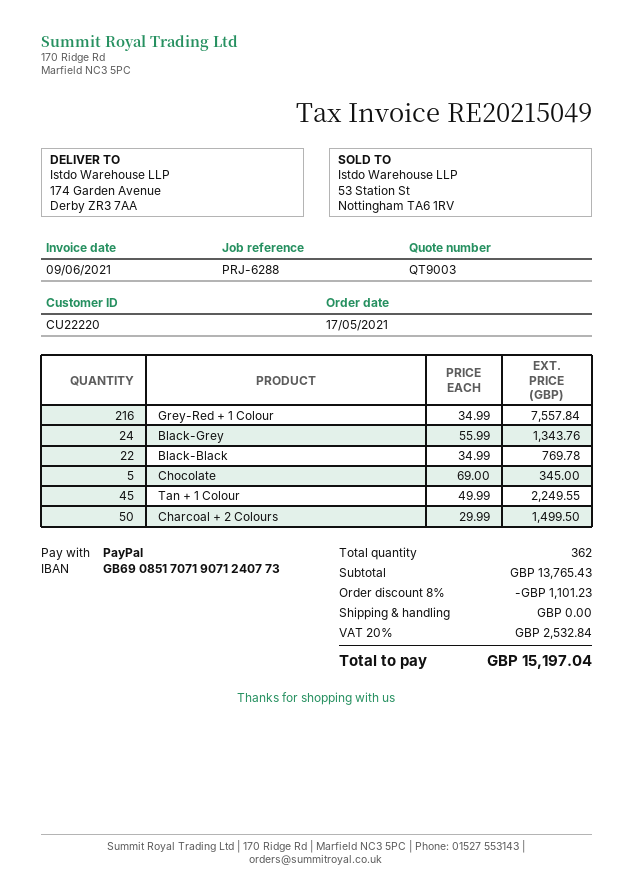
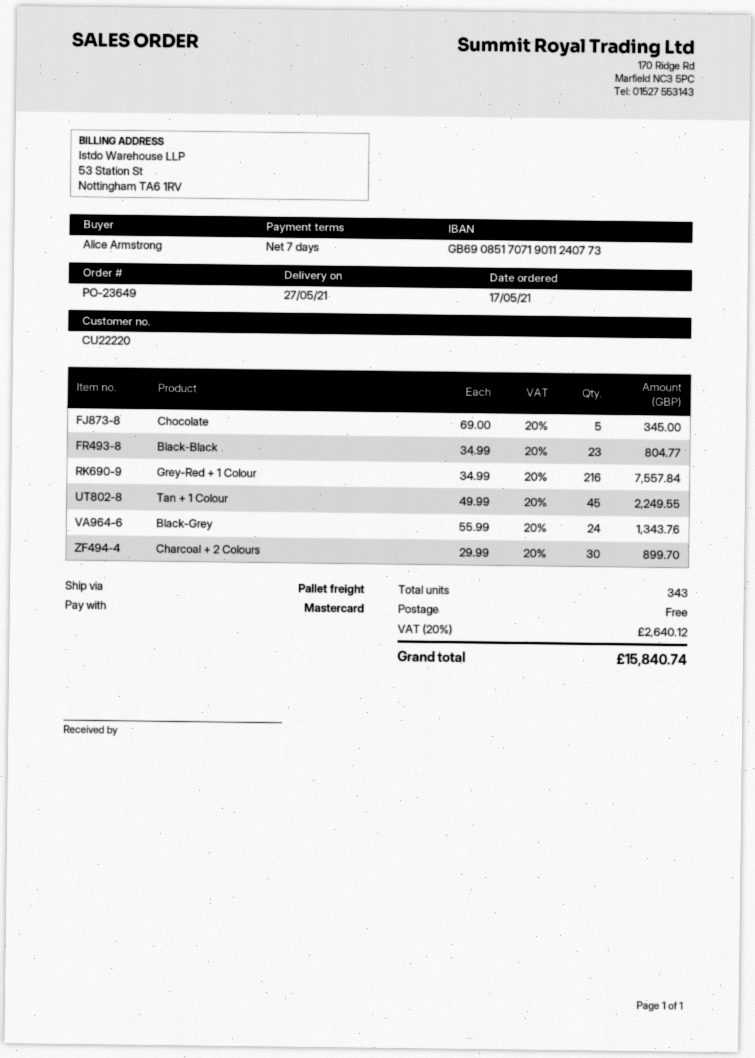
payment method: PayPal -> Mastercard
bank account: GB69085170719071240773 -> GB69085170719011240773
Black-Black: 22 x 34.99 = 769.78 -> 23 x 34.99 = 804.77
Charcoal + 2 Colours: 50 x 29.99 = 1499.50 -> 30 x 29.99 = 899.70
total quantity: 362 -> 343
discount: 8% = 1101.23 -> none
tax: 20% = 2532.84 -> 20% = 2640.12
total: 15197.04 -> 15840.74

